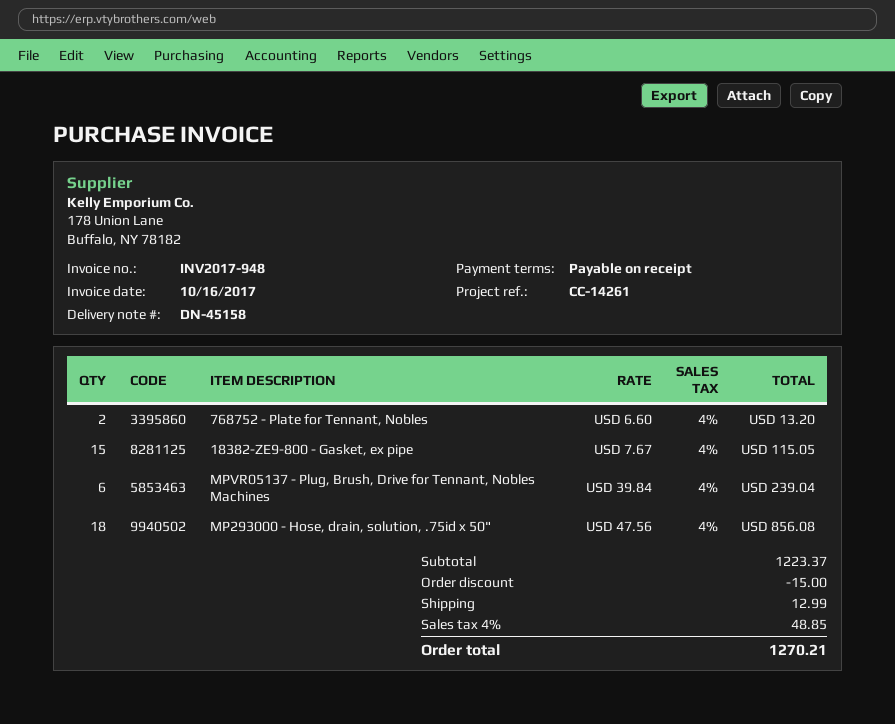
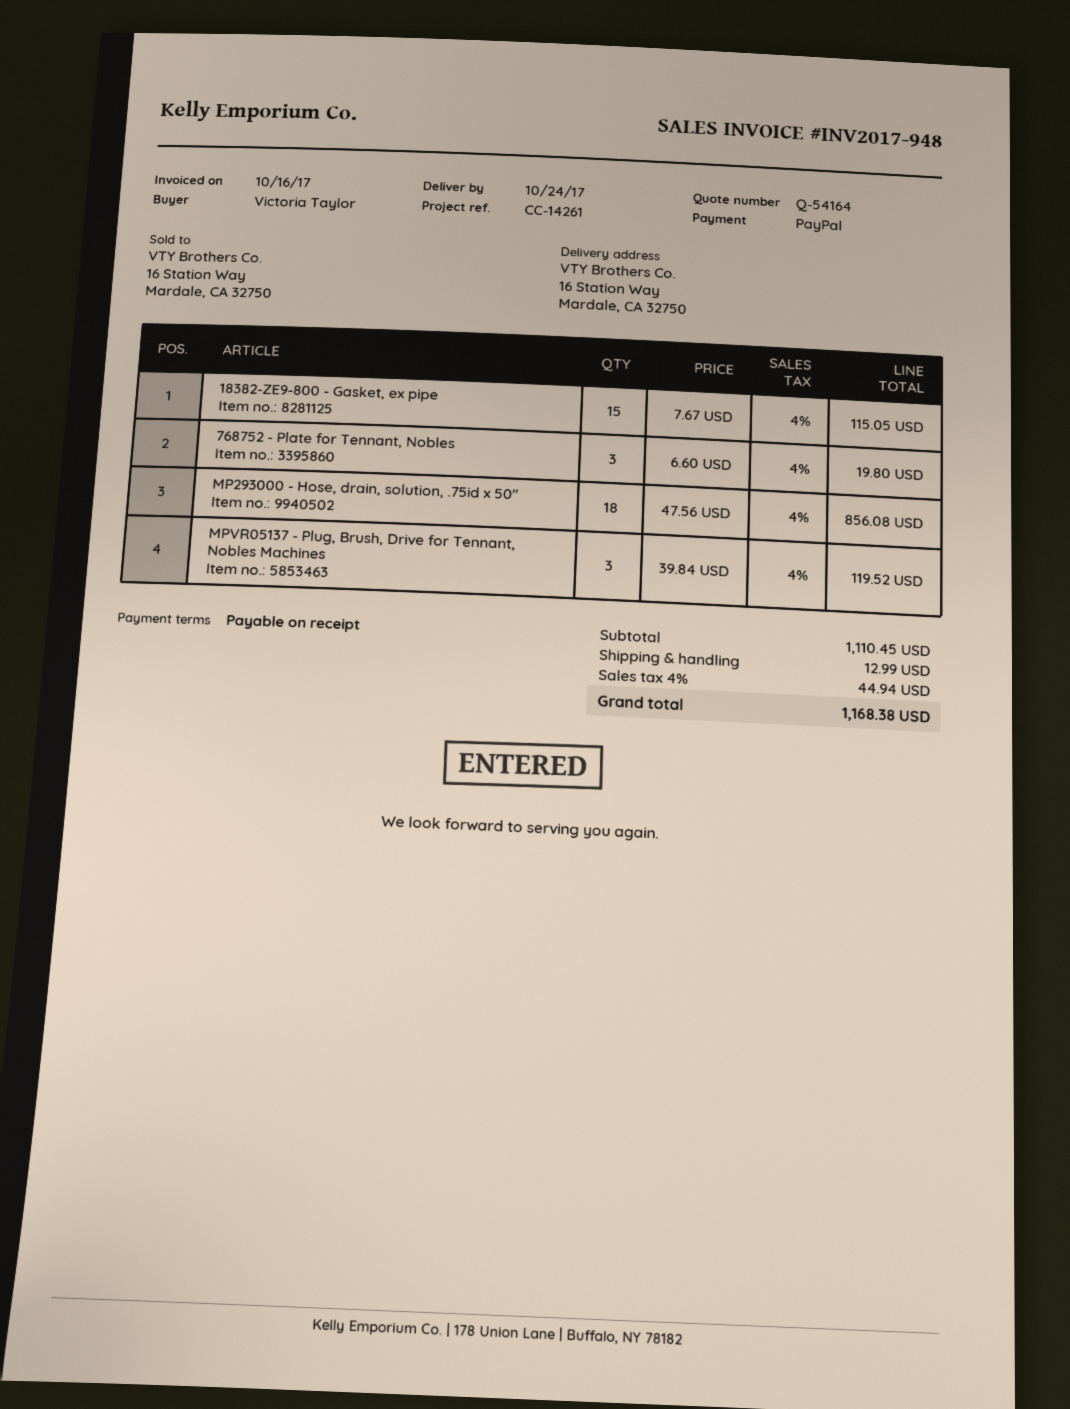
768752 - Plate for Tennant, Nobles: 2 x 6.60 = 13.20 -> 3 x 6.60 = 19.80
MPVR05137 - Plug, Brush, Drive for Tennant, Nobles Machines: 6 x 39.84 = 239.04 -> 3 x 39.84 = 119.52
subtotal: 1223.37 -> 1110.45
discount: 15.00 -> none
tax: 4% = 48.85 -> 4% = 44.94
total: 1270.21 -> 1168.38

